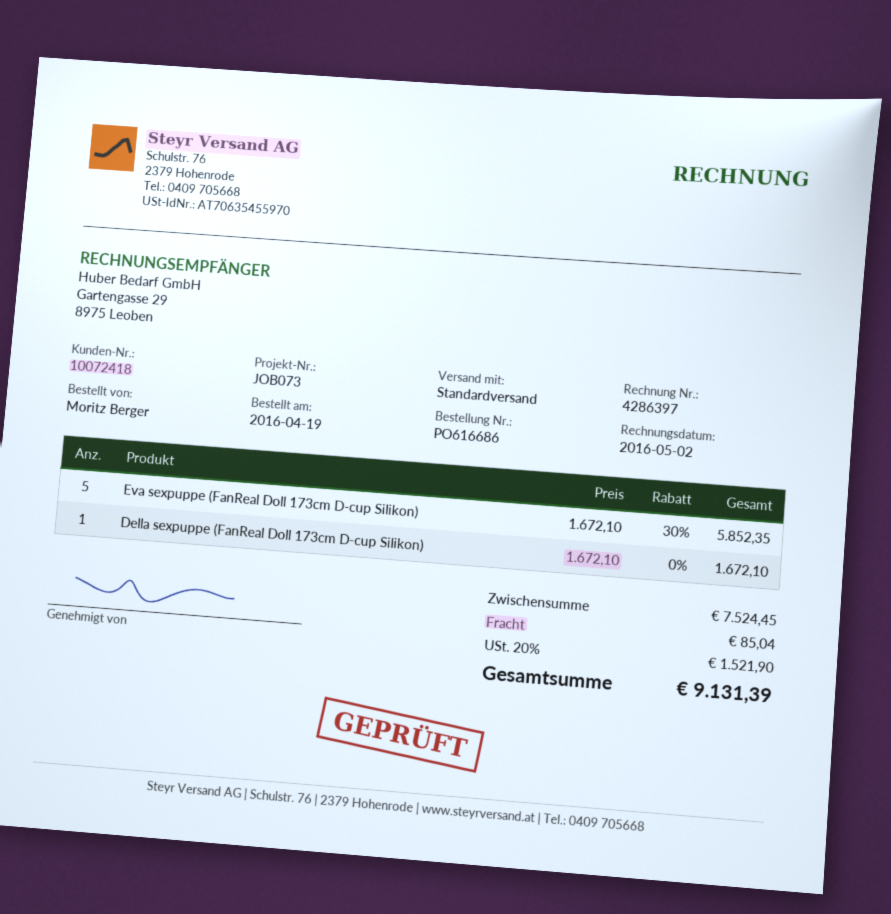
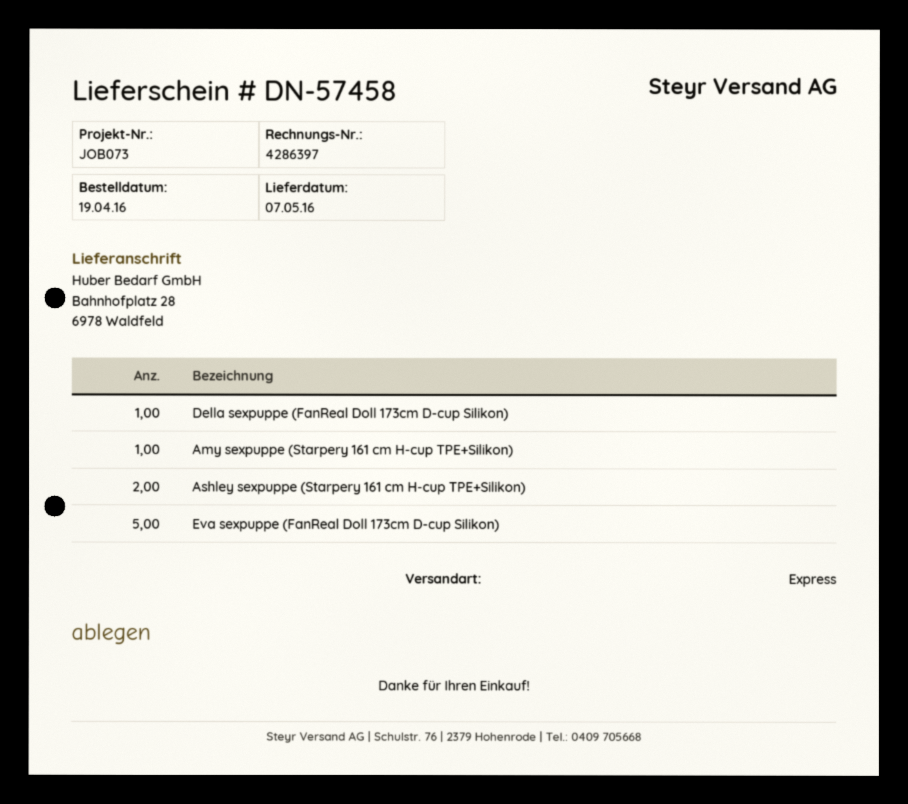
shipping method: standard -> express
Amy sexpuppe (Starpery 161 cm H-cup TPE+Silikon): none -> 1
Ashley sexpuppe (Starpery 161 cm H-cup TPE+Silikon): none -> 2

